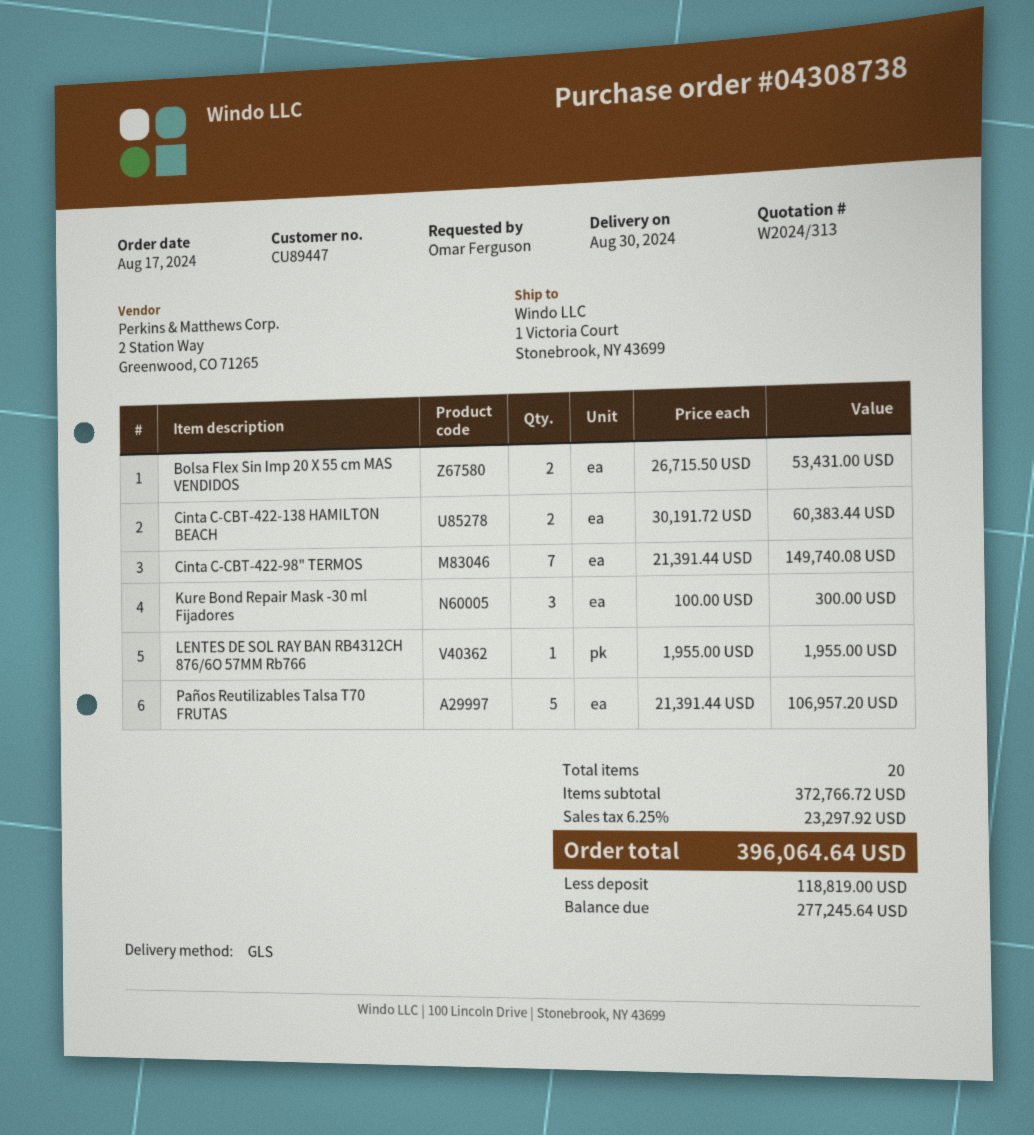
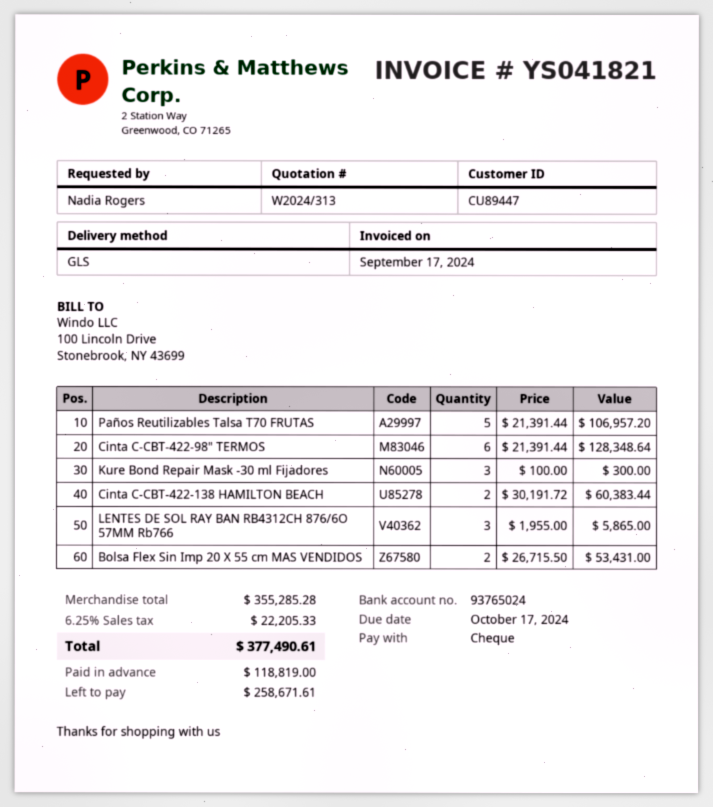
ordered by: Omar Ferguson -> Nadia Rogers
Cinta C-CBT-422-98" TERMOS: 7 x 21391.44 = 149740.08 -> 6 x 21391.44 = 128348.64
LENTES DE SOL RAY BAN RB4312CH 876/6O 57MM Rb766: 1 x 1955.00 = 1955.00 -> 3 x 1955.00 = 5865.00
subtotal: 372766.72 -> 355285.28
tax: 6.25% = 23297.92 -> 6.25% = 22205.33
total: 396064.64 -> 377490.61
balance: 277245.64 -> 258671.61

